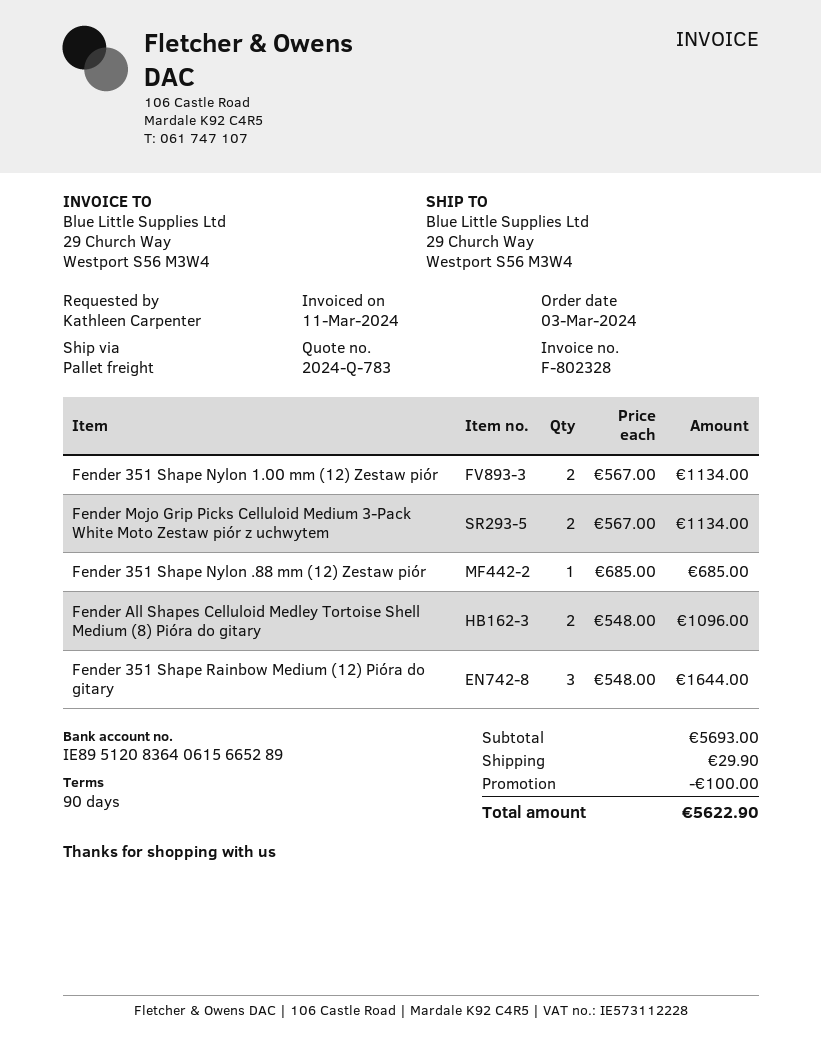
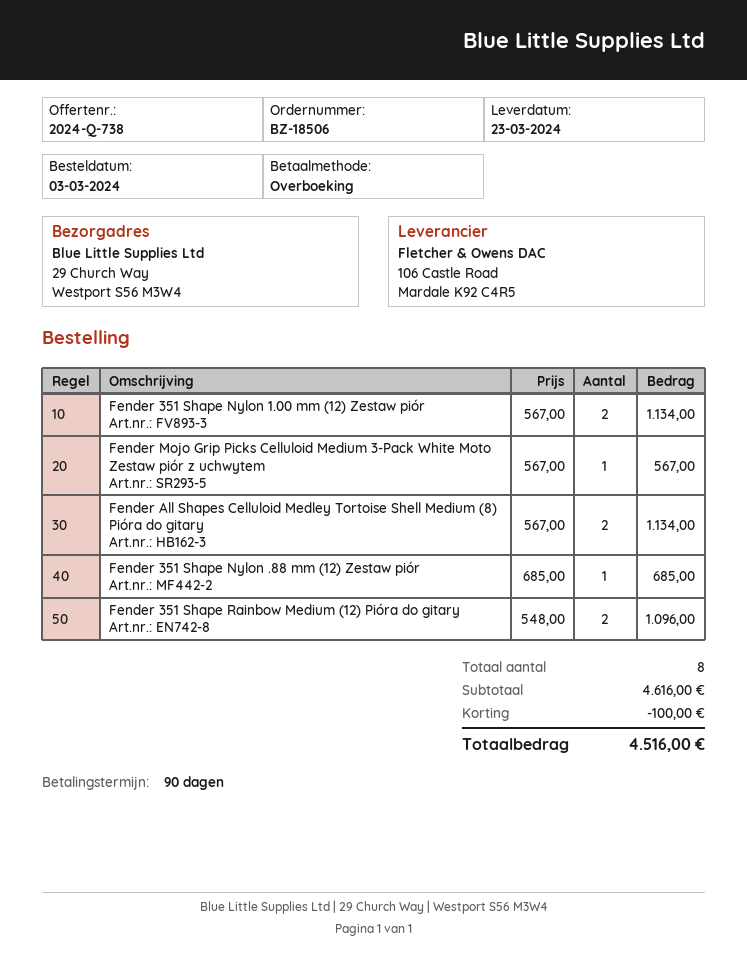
quote number: 2024-Q-783 -> 2024-Q-738
Fender Mojo Grip Picks Celluloid Medium 3-Pack White Moto Zestaw piór z uchwytem: 2 x 567.00 = 1134.00 -> 1 x 567.00 = 567.00
Fender All Shapes Celluloid Medley Tortoise Shell Medium (8) Pióra do gitary: 2 x 548.00 = 1096.00 -> 2 x 567.00 = 1134.00
Fender 351 Shape Rainbow Medium (12) Pióra do gitary: 3 x 548.00 = 1644.00 -> 2 x 548.00 = 1096.00
subtotal: 5693.00 -> 4616.00
shipping: 29.90 -> none
total: 5622.90 -> 4516.00

